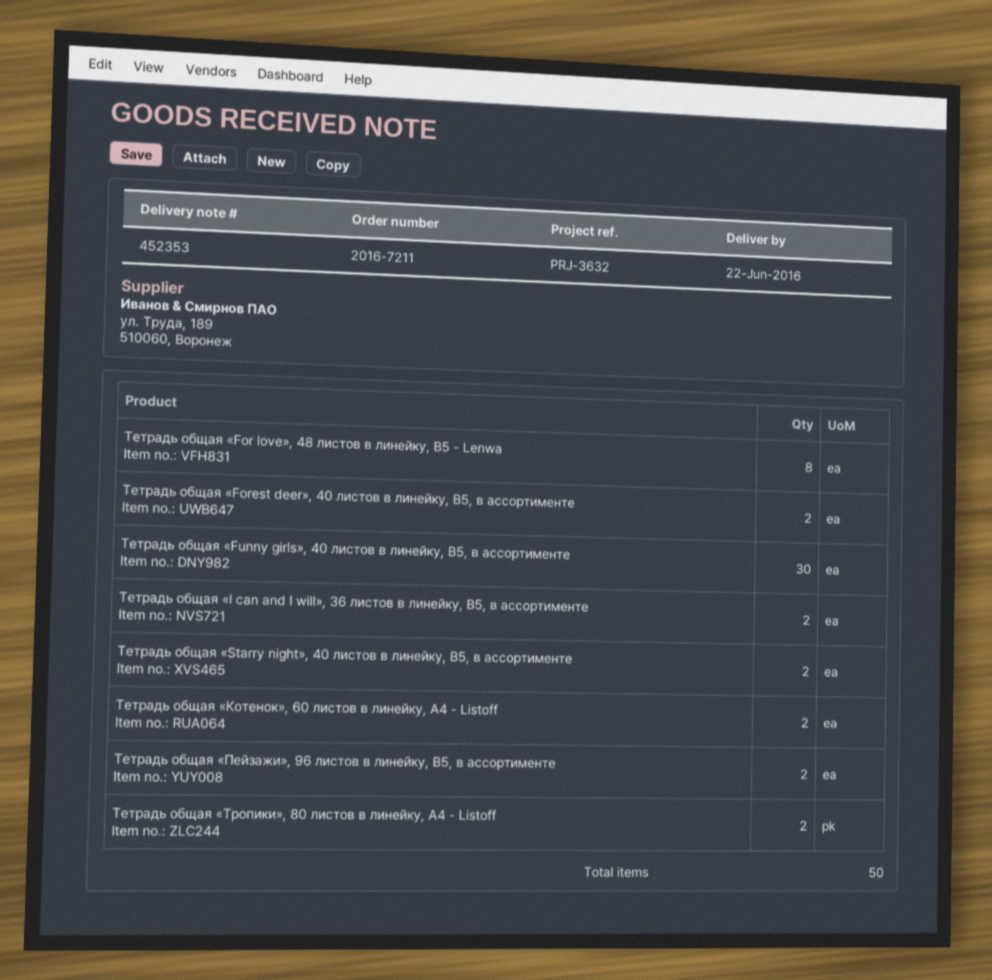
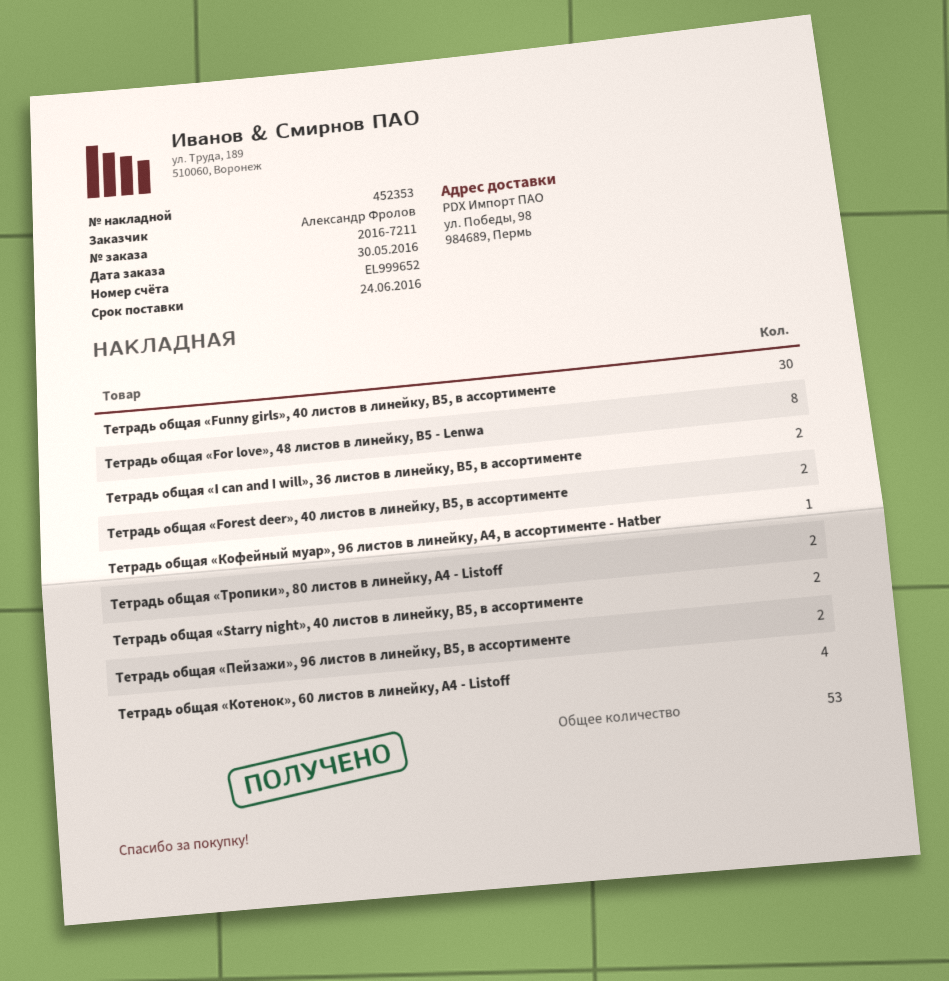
delivery date: 2016-06-22 -> 2016-06-24
Тетрадь общая «Котенок», 60 листов в линейку, А4 - Listoff: 2 -> 4
Тетрадь общая «Кофейный муар», 96 листов в линейку, А4, в ассортименте - Hatber: none -> 1
total quantity: 50 -> 53

